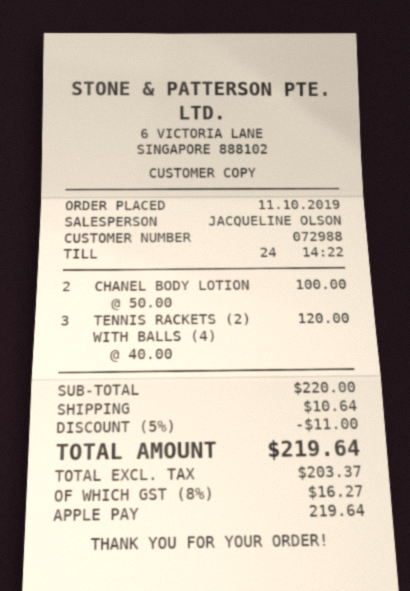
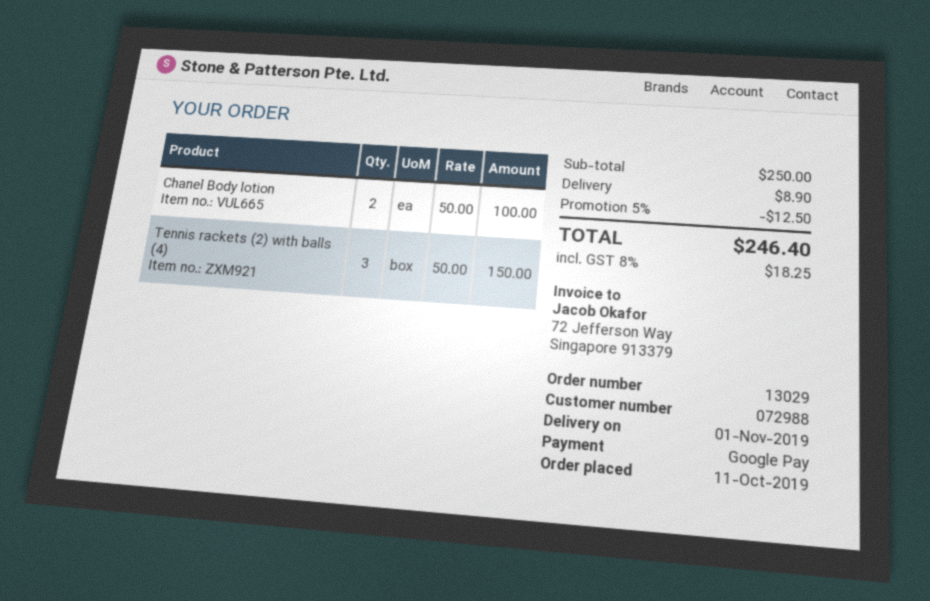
payment method: Apple Pay -> Google Pay
TENNIS RACKETS (2) WITH BALLS (4): 3 x 40.00 = 120.00 -> 3 x 50.00 = 150.00
subtotal: 220.00 -> 250.00
discount: 5% = 11.00 -> 5% = 12.50
shipping: 10.64 -> 8.90
tax: 8% = 16.27 -> 8% = 18.25
total: 219.64 -> 246.40

